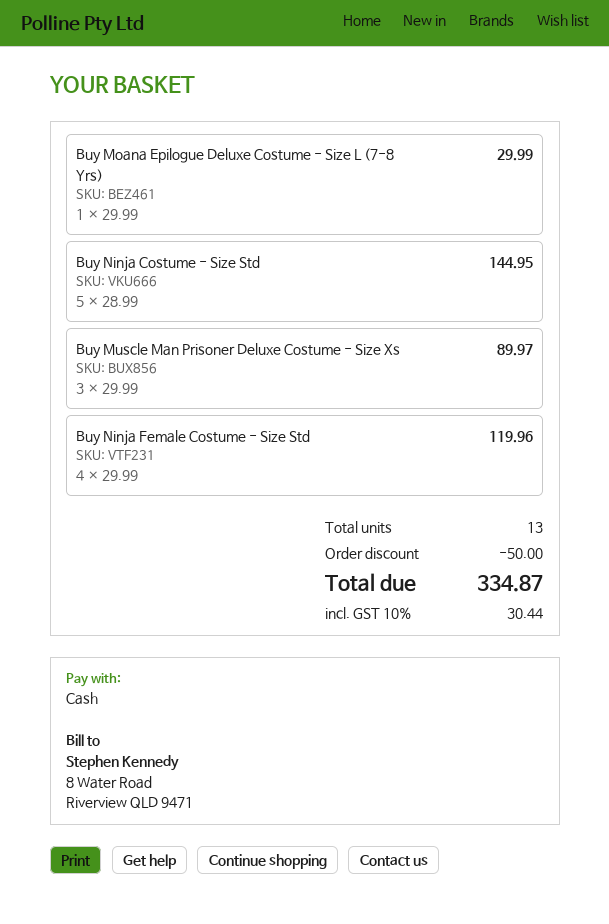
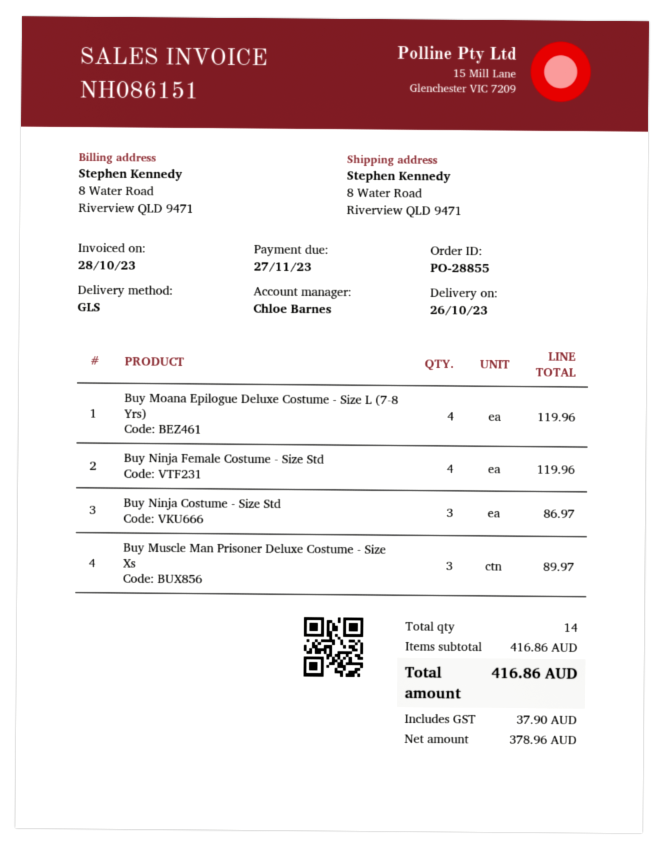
Buy Moana Epilogue Deluxe Costume - Size L (7-8 Yrs): 1 for 29.99 -> 4 for 119.96
Buy Ninja Costume - Size Std: 5 for 144.95 -> 3 for 86.97
total quantity: 13 -> 14
discount: 50.00 -> none
tax: 30.44 -> 37.90
total: 334.87 -> 416.86

